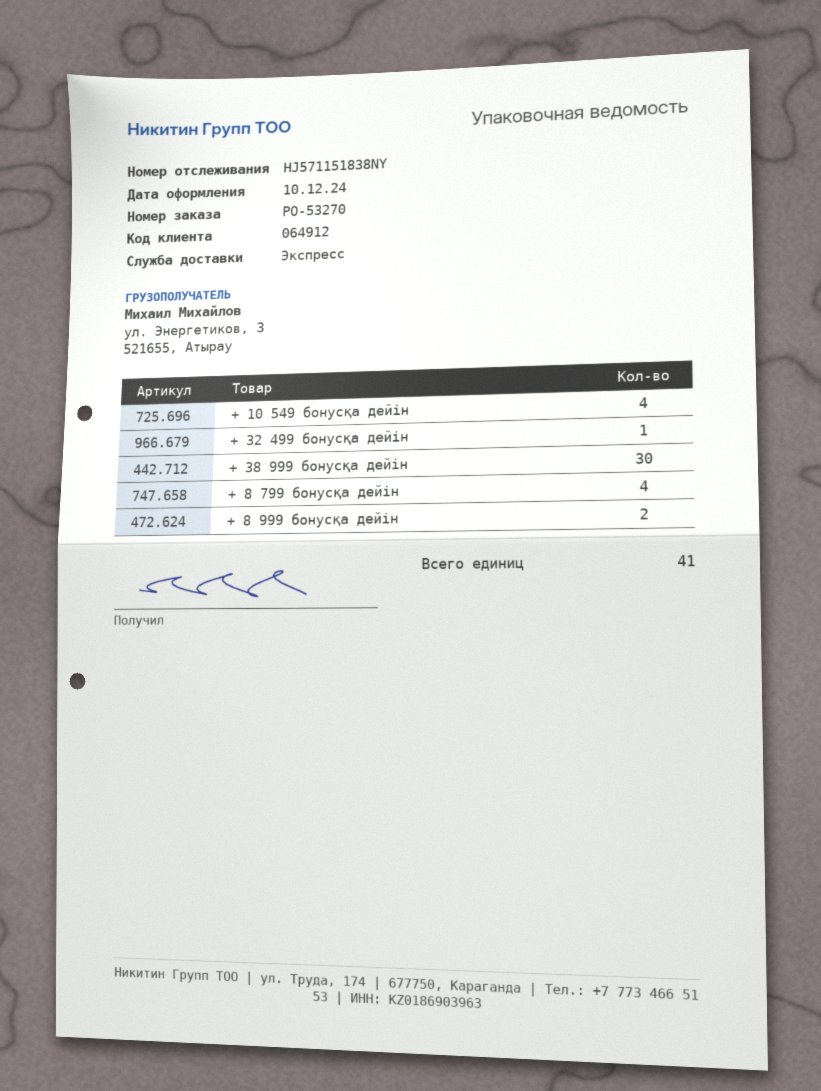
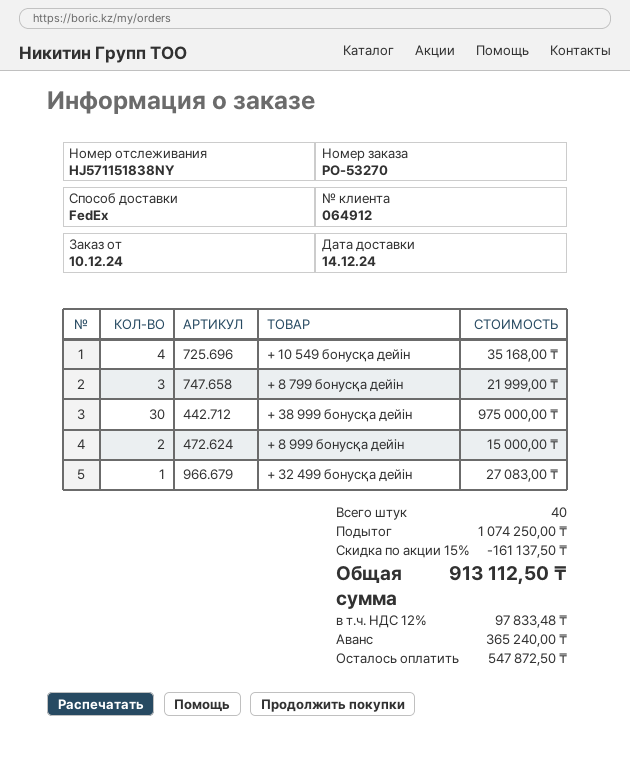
shipping method: express -> FedEx
+ 8 799 бонусқа дейін: 4 -> 3
total quantity: 41 -> 40

